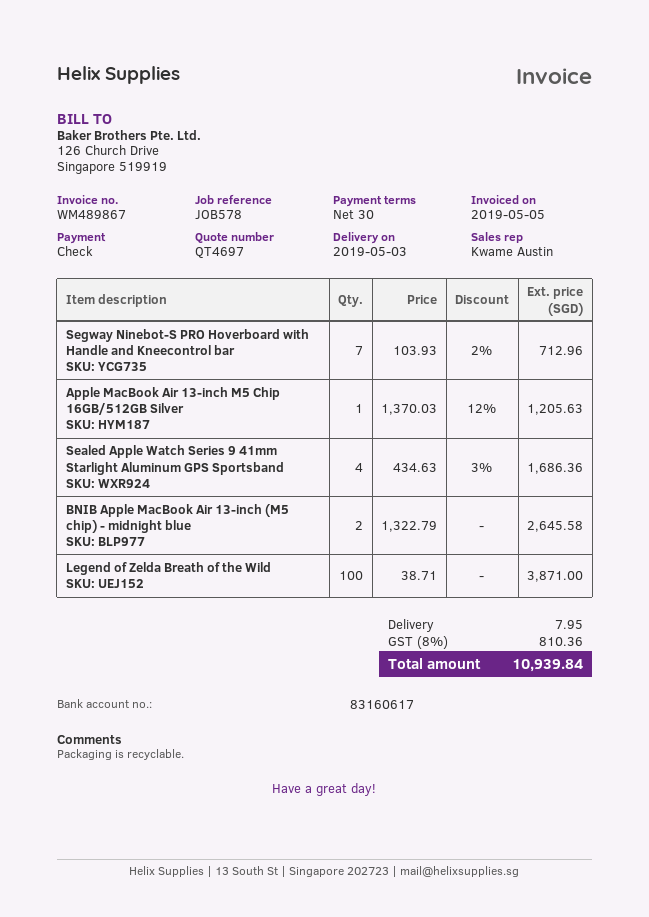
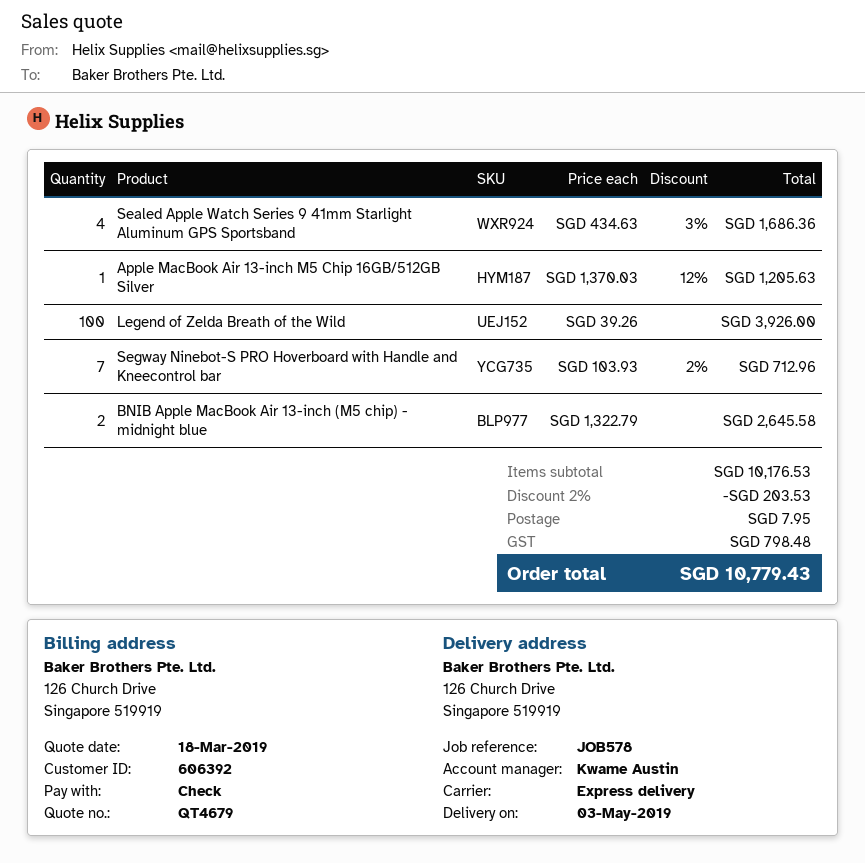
quote number: QT4697 -> QT4679
Legend of Zelda Breath of the Wild: 100 x 38.71 = 3871.00 -> 100 x 39.26 = 3926.00
discount: none -> 2% = 203.53
tax: 810.36 -> 798.48
total: 10939.84 -> 10779.43

